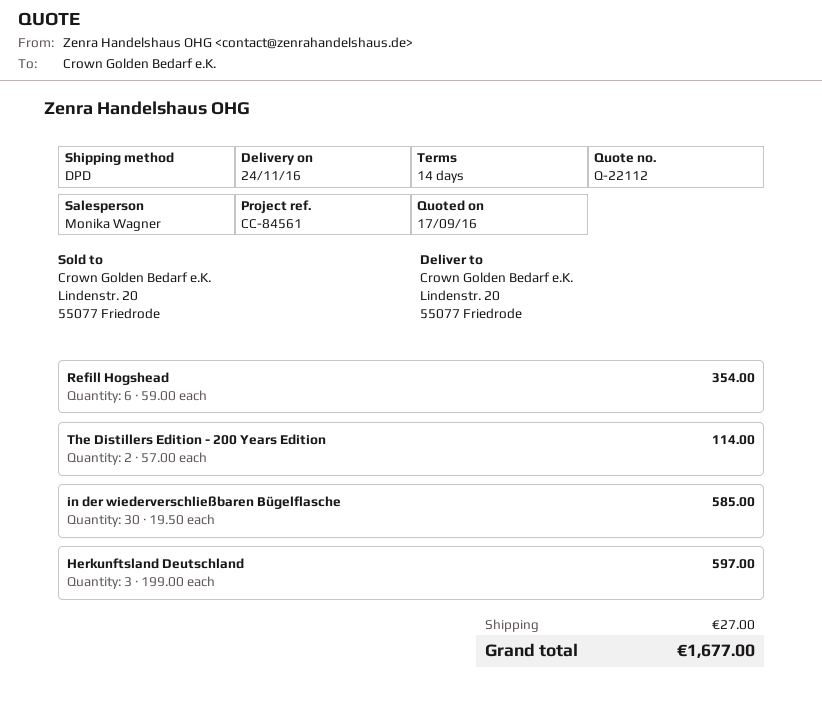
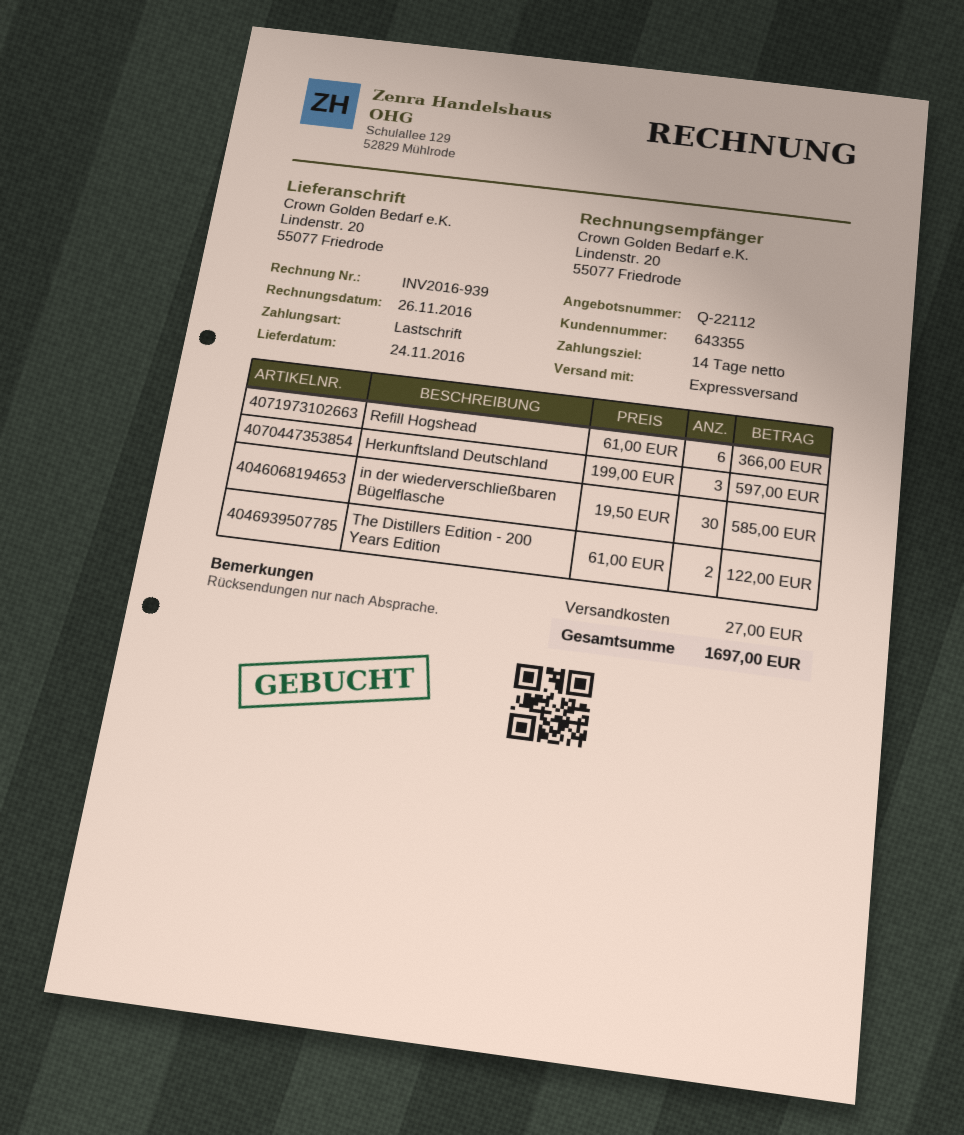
shipping method: DPD -> express
Refill Hogshead: 6 x 59.00 = 354.00 -> 6 x 61.00 = 366.00
The Distillers Edition - 200 Years Edition: 2 x 57.00 = 114.00 -> 2 x 61.00 = 122.00
total: 1677.00 -> 1697.00

